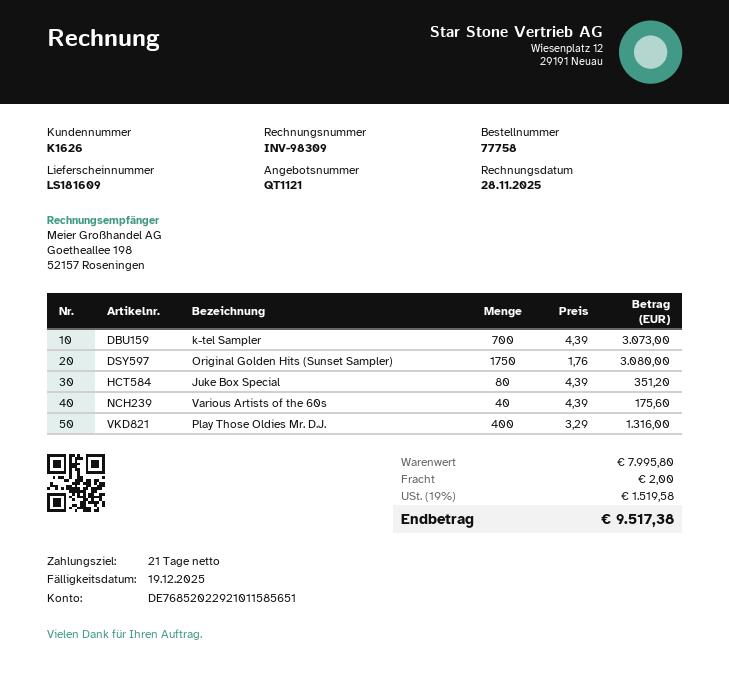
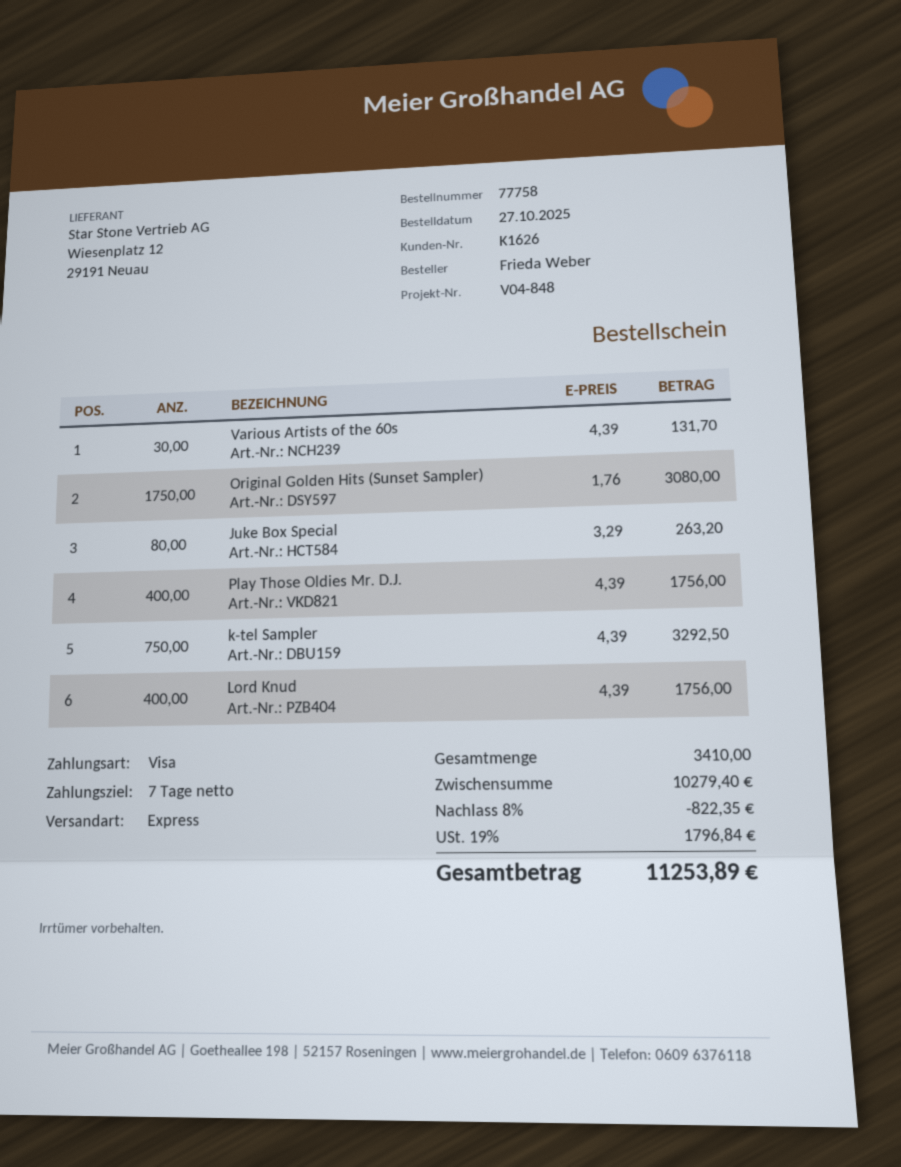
payment terms: 21 days -> 7 days
k-tel Sampler: 700 x 4.39 = 3073.00 -> 750 x 4.39 = 3292.50
Juke Box Special: 80 x 4.39 = 351.20 -> 80 x 3.29 = 263.20
Various Artists of the 60s: 40 x 4.39 = 175.60 -> 30 x 4.39 = 131.70
Play Those Oldies Mr. D.J.: 400 x 3.29 = 1316.00 -> 400 x 4.39 = 1756.00
Lord Knud: none -> 400 x 4.39 = 1756.00
subtotal: 7995.80 -> 10279.40
discount: none -> 8% = 822.35
shipping: 2.00 -> none
tax: 19% = 1519.58 -> 19% = 1796.84
total: 9517.38 -> 11253.89

